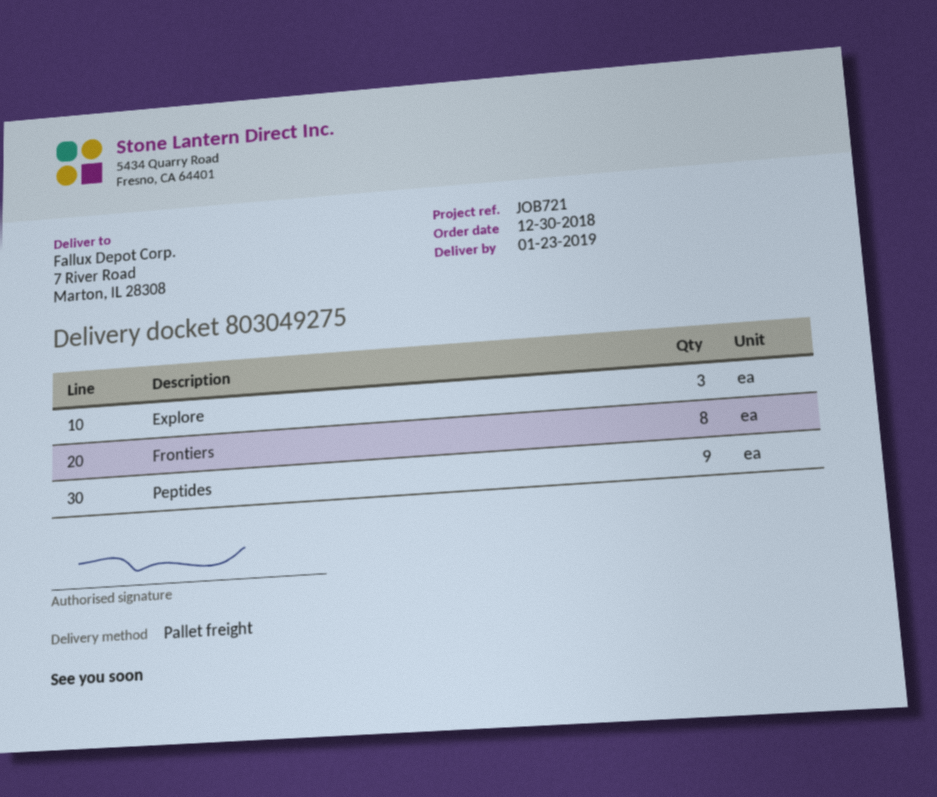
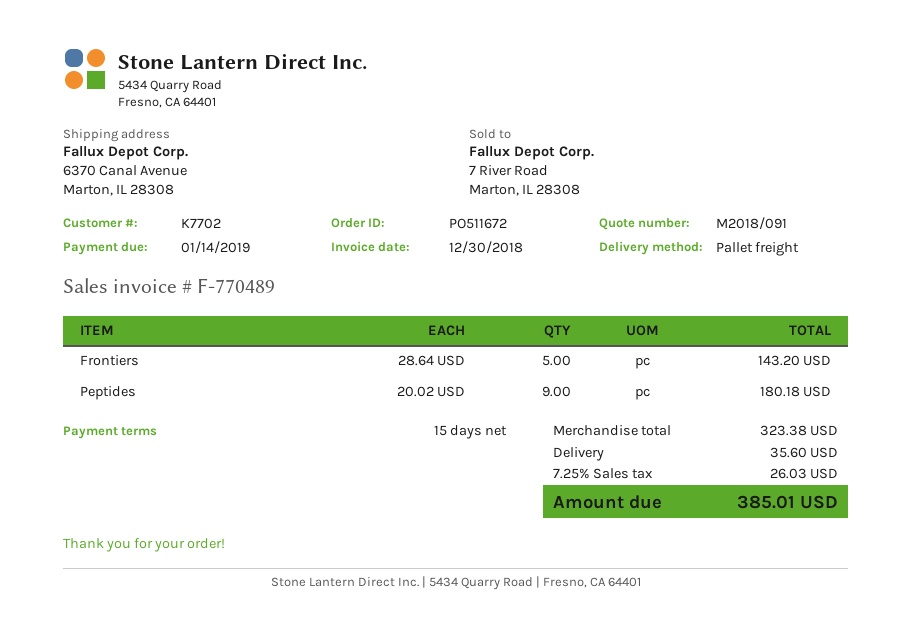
ship to: 7 River Road, Marton, IL 28308 -> 6370 Canal Avenue, Marton, IL 28308
Explore: 3 -> none
Frontiers: 8 -> 5

